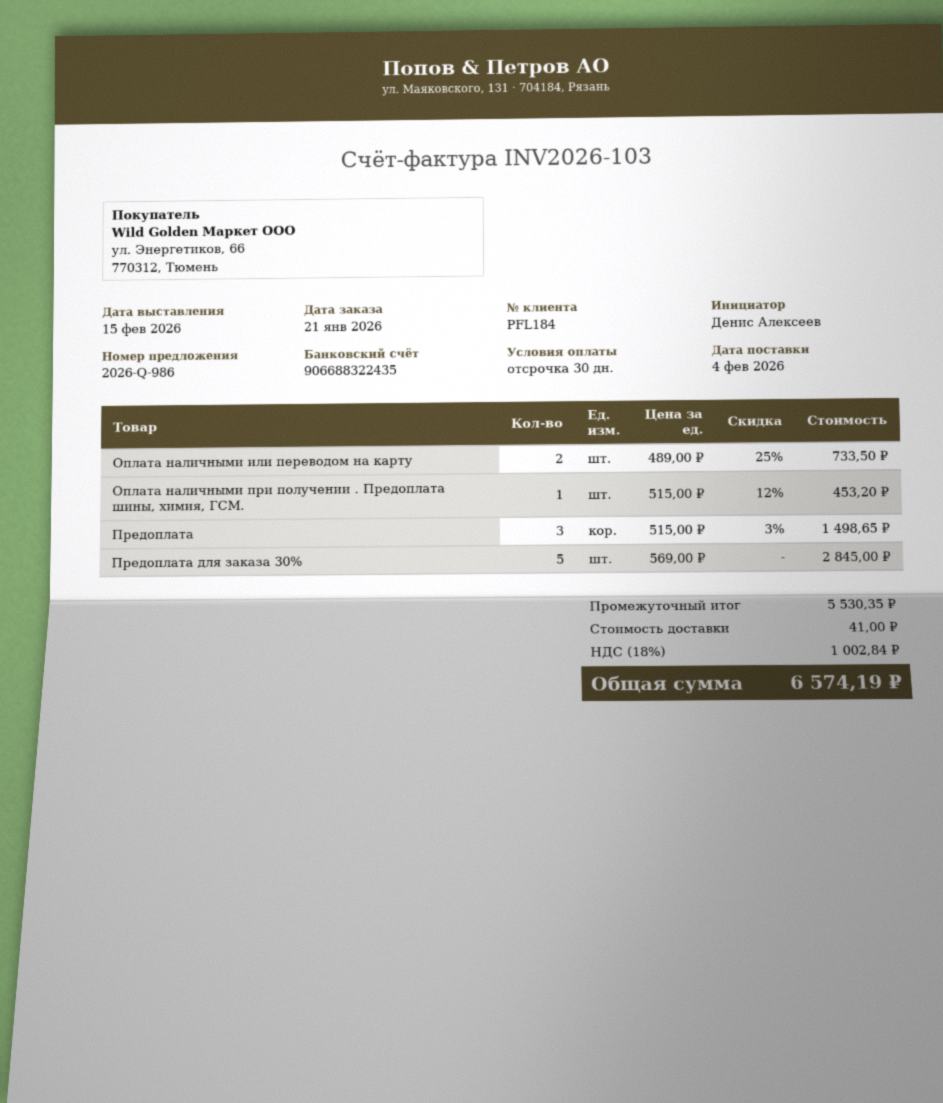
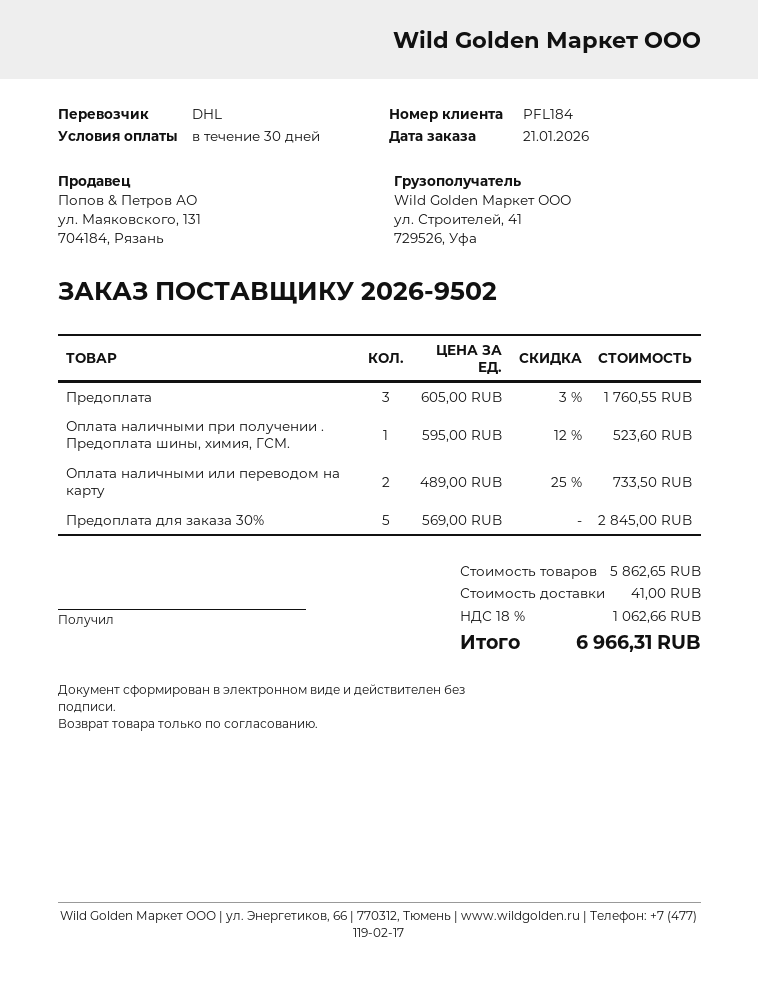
Оплата наличными при получении . Предоплата шины, химия, ГСМ.: 1 x 515.00 - 12% = 453.20 -> 1 x 595.00 - 12% = 523.60
Предоплата: 3 x 515.00 - 3% = 1498.65 -> 3 x 605.00 - 3% = 1760.55
subtotal: 5530.35 -> 5862.65
tax: 18% = 1002.84 -> 18% = 1062.66
total: 6574.19 -> 6966.31

